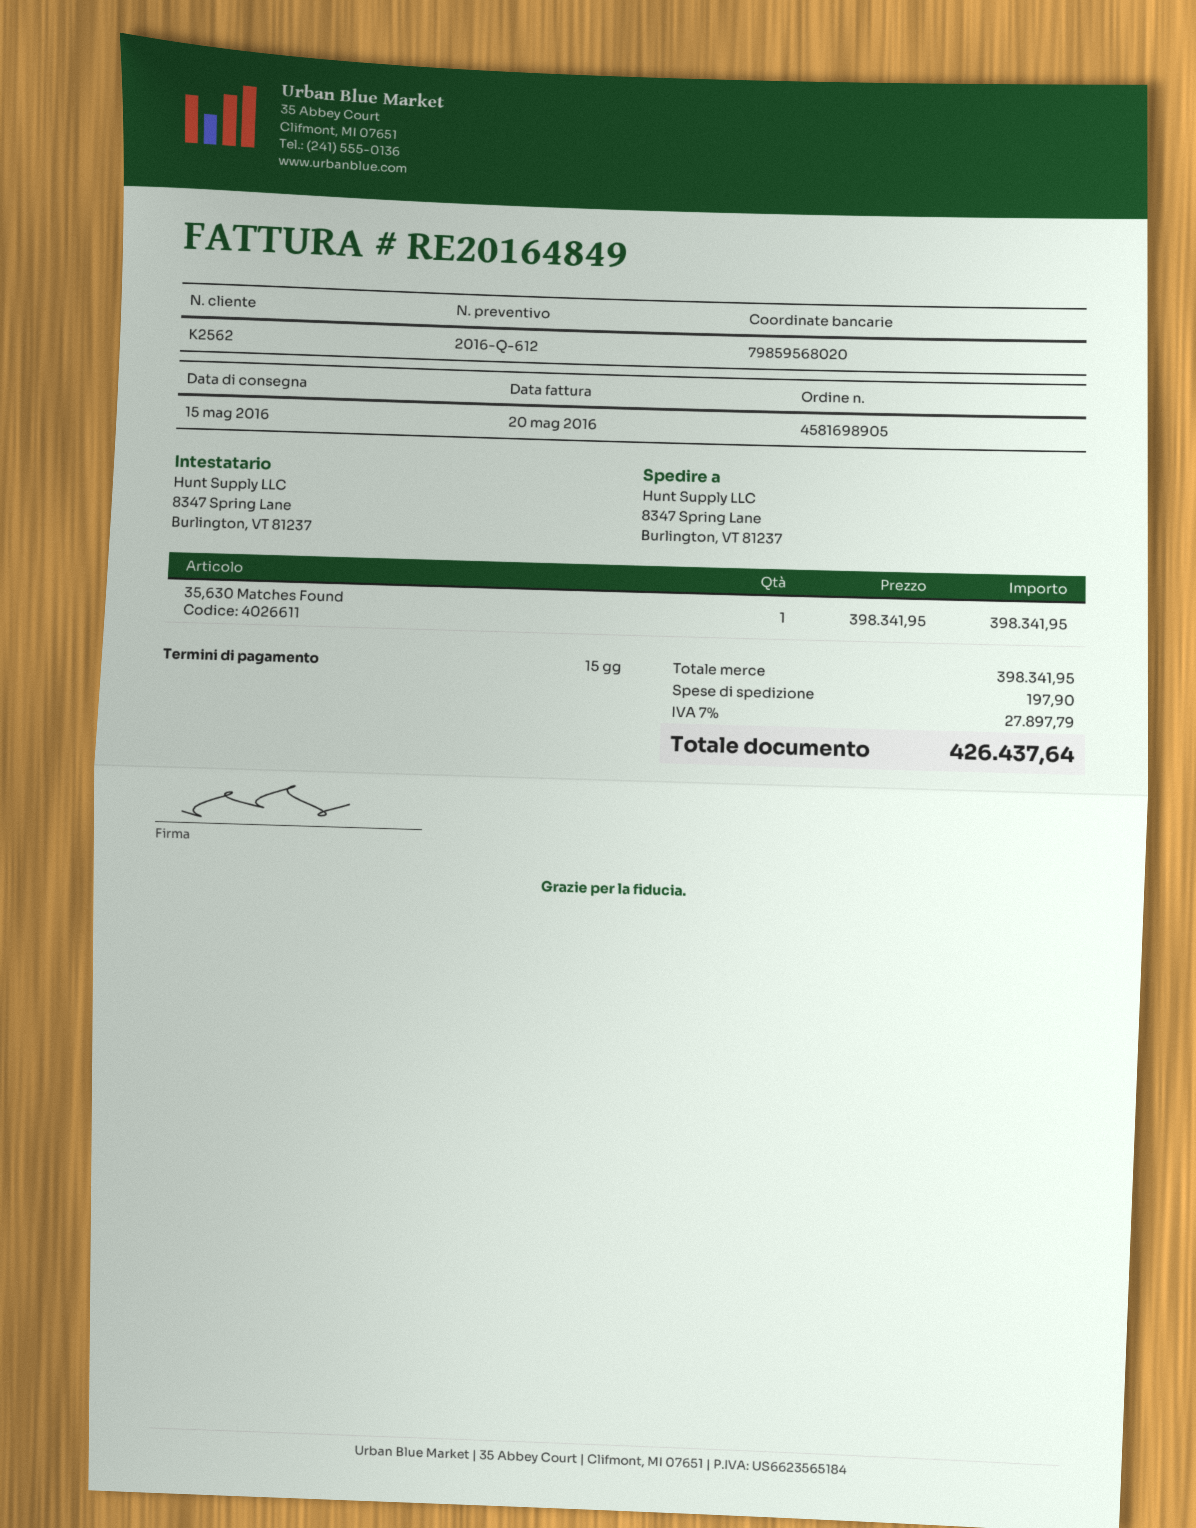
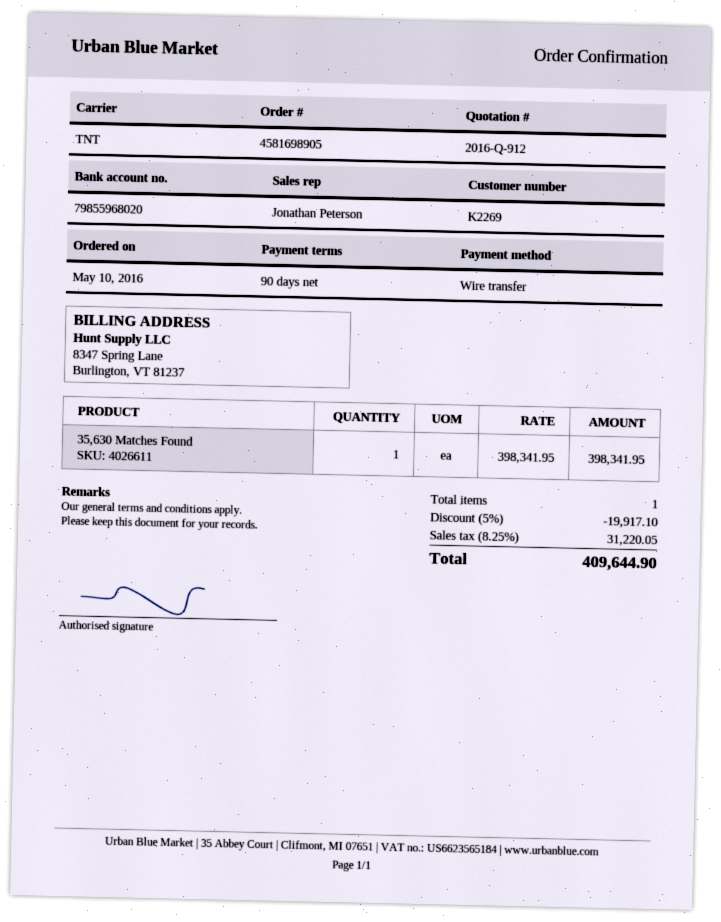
quote number: 2016-Q-612 -> 2016-Q-912
payment terms: 15 days -> 90 days
customer number: K2562 -> K2269
bank account: 79859568020 -> 79855968020
discount: none -> 5% = 19917.10
shipping: 197.90 -> none
tax: 7% = 27897.79 -> 8.25% = 31220.05
total: 426437.64 -> 409644.90

